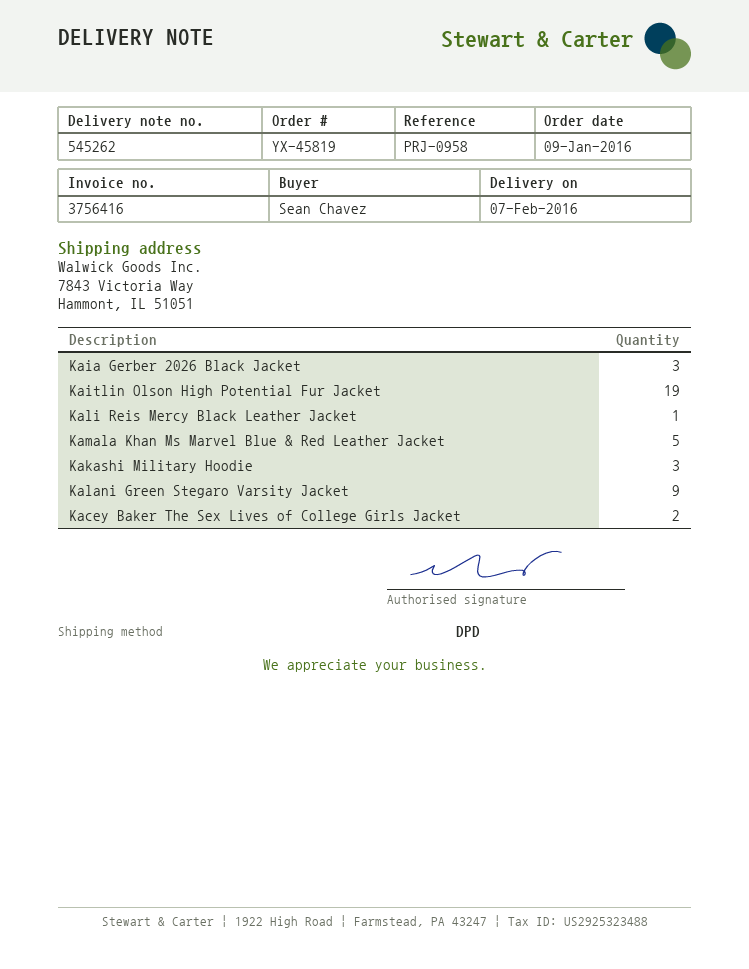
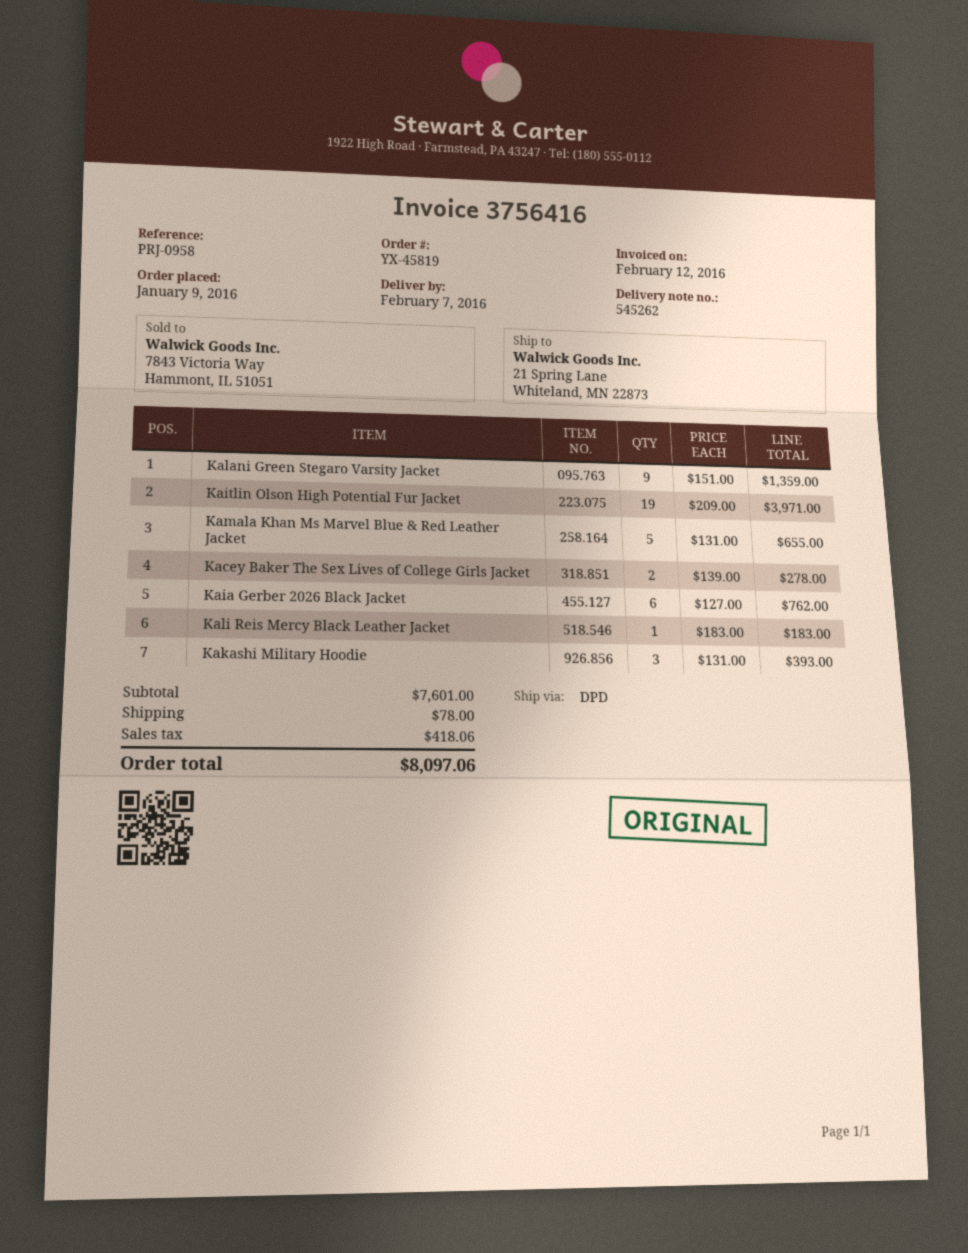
ship to: 7843 Victoria Way, Hammont, IL 51051 -> 21 Spring Lane, Whiteland, MN 22873
Kaia Gerber 2026 Black Jacket: 3 -> 6

